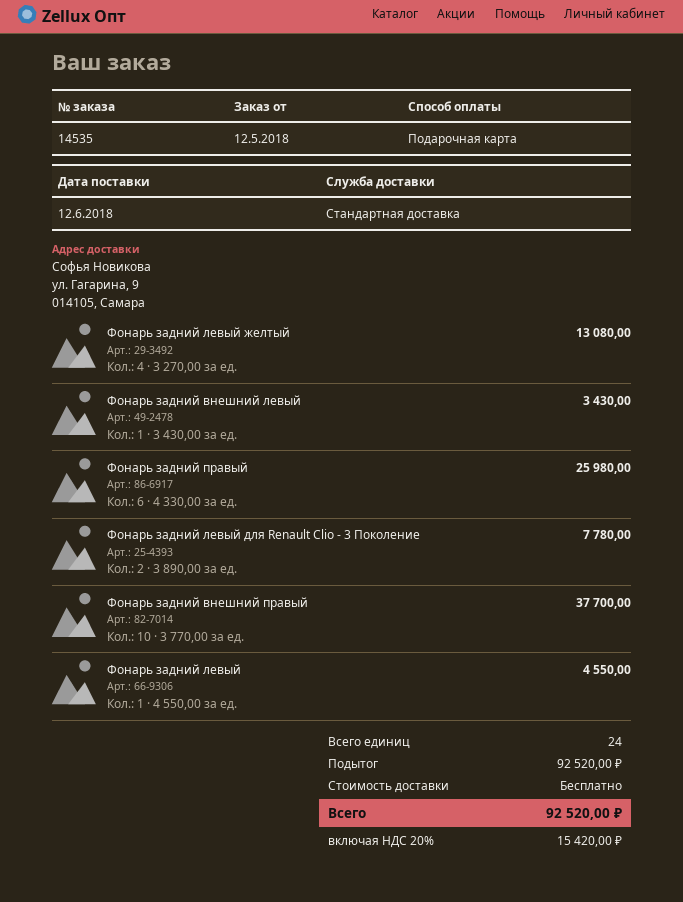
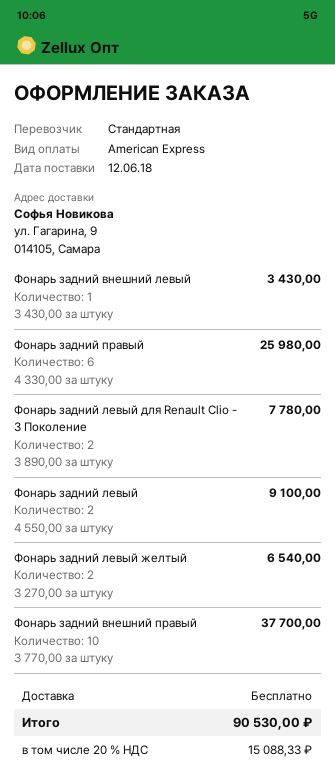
payment method: gift card -> American Express
Фонарь задний левый желтый: 4 x 3270.00 = 13080.00 -> 2 x 3270.00 = 6540.00
Фонарь задний левый: 1 x 4550.00 = 4550.00 -> 2 x 4550.00 = 9100.00
tax: 20% = 15420.00 -> 20% = 15088.33
total: 92520.00 -> 90530.00

